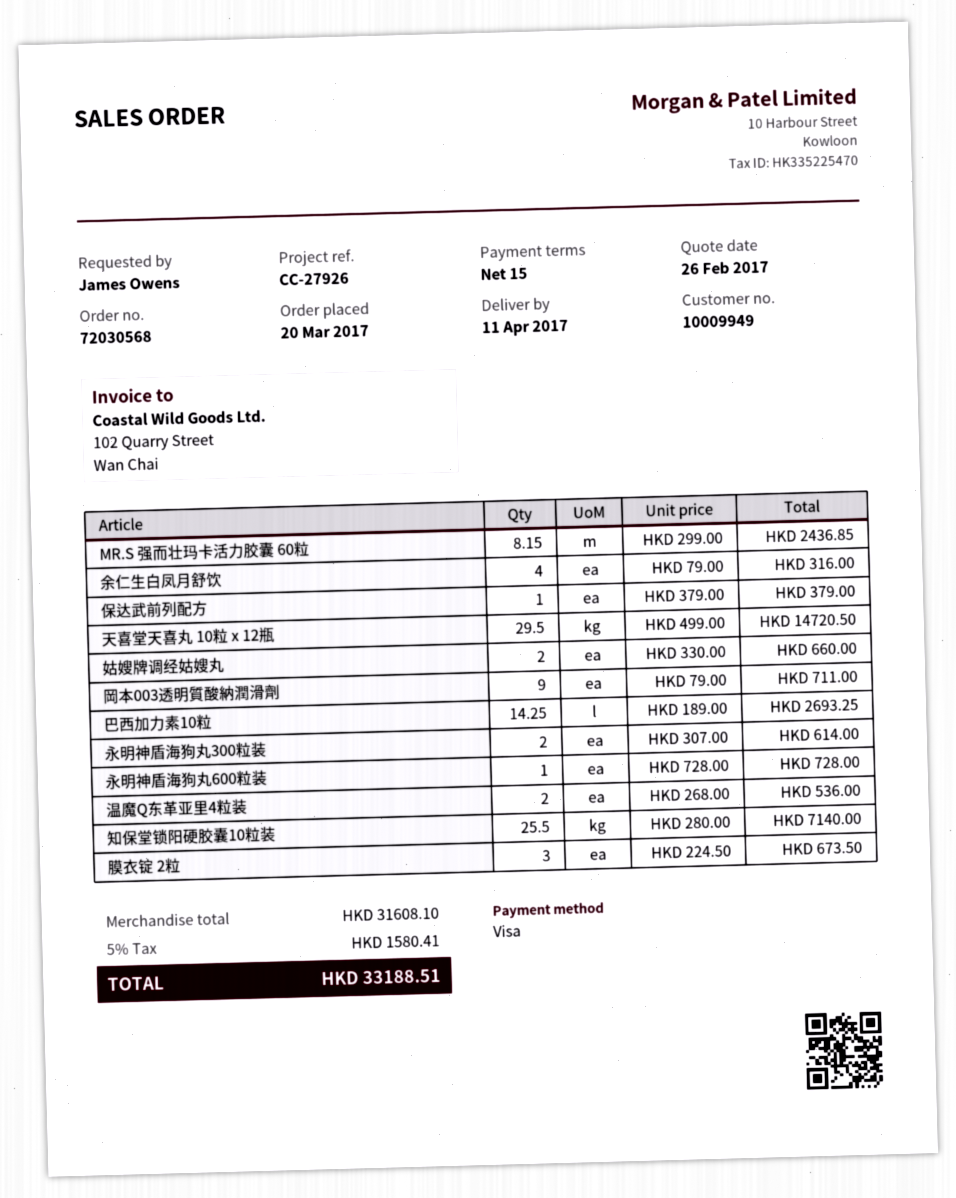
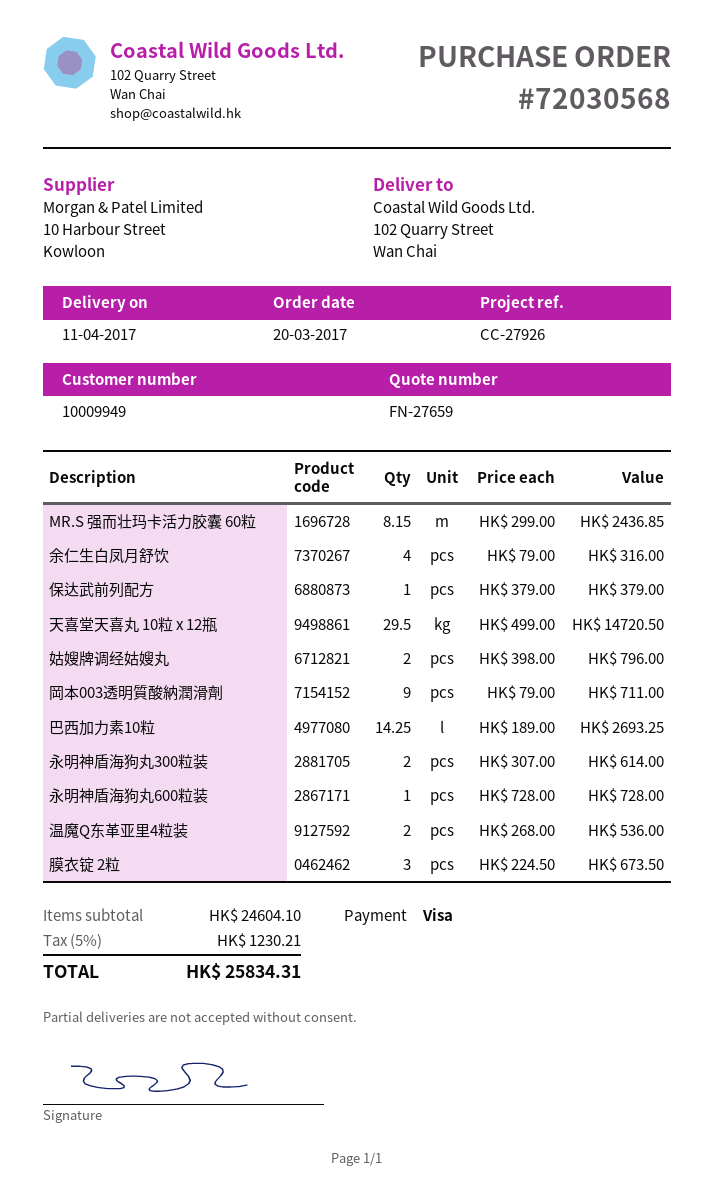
姑嫂牌调经姑嫂丸: 2 x 330.00 = 660.00 -> 2 x 398.00 = 796.00
知保堂锁阳硬胶囊10粒装: 25.5 x 280.00 = 7140.00 -> none
subtotal: 31608.10 -> 24604.10
tax: 5% = 1580.41 -> 5% = 1230.21
total: 33188.51 -> 25834.31

